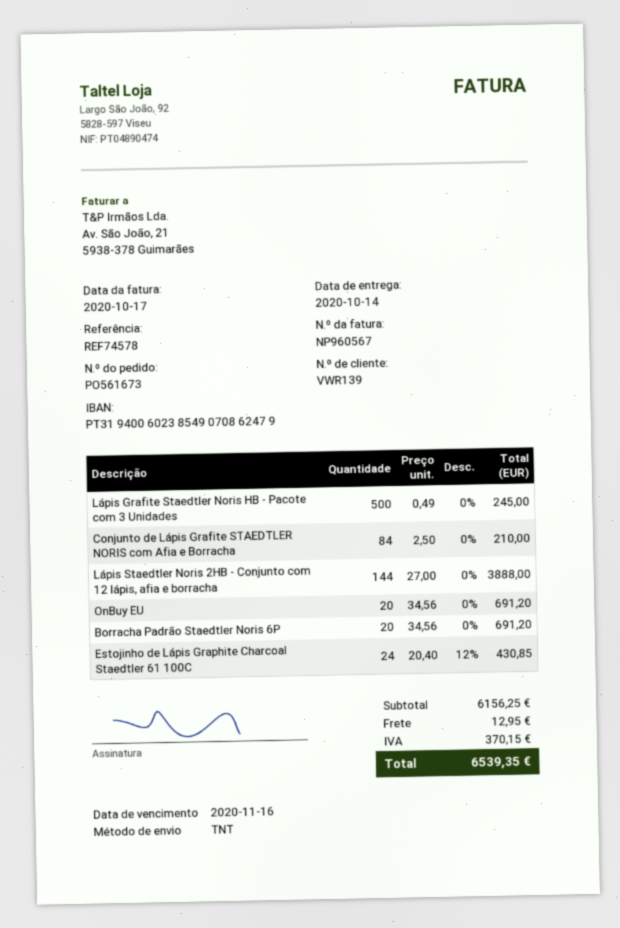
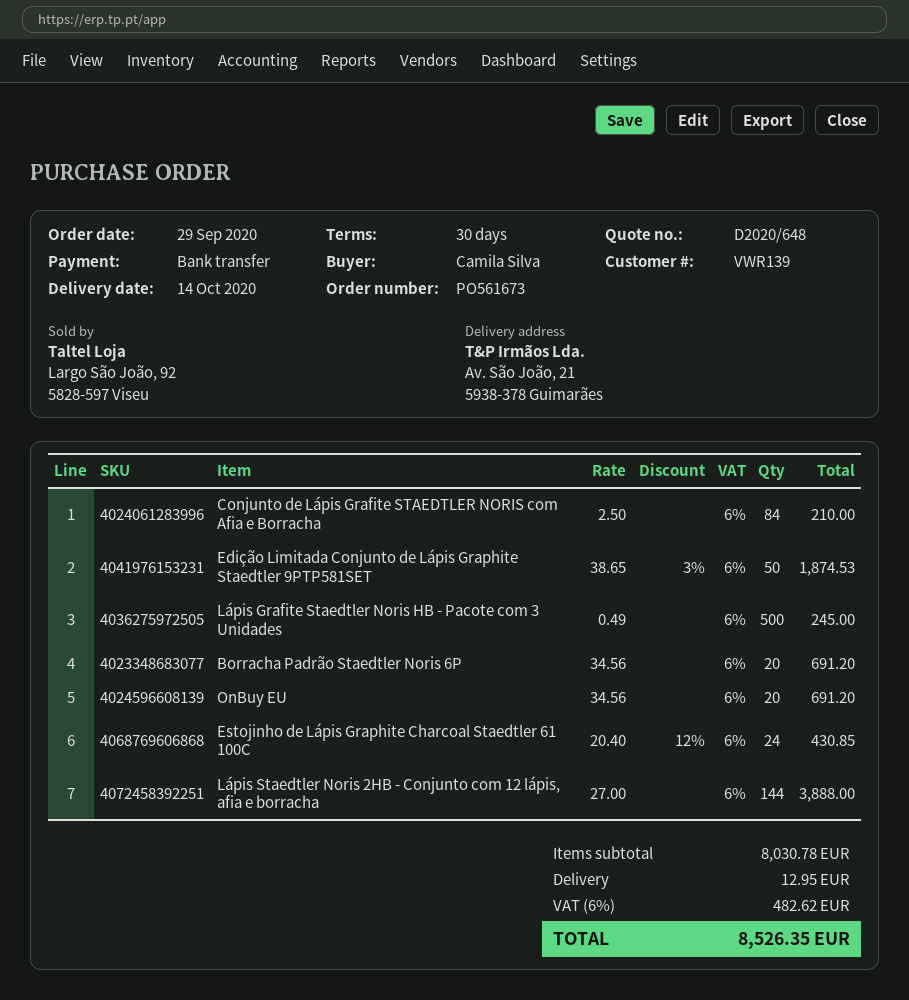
Edição Limitada Conjunto de Lápis Graphite Staedtler 9PTP581SET: none -> 50 x 38.65 - 3% = 1874.53
subtotal: 6156.25 -> 8030.78
tax: 370.15 -> 482.62
total: 6539.35 -> 8526.35

